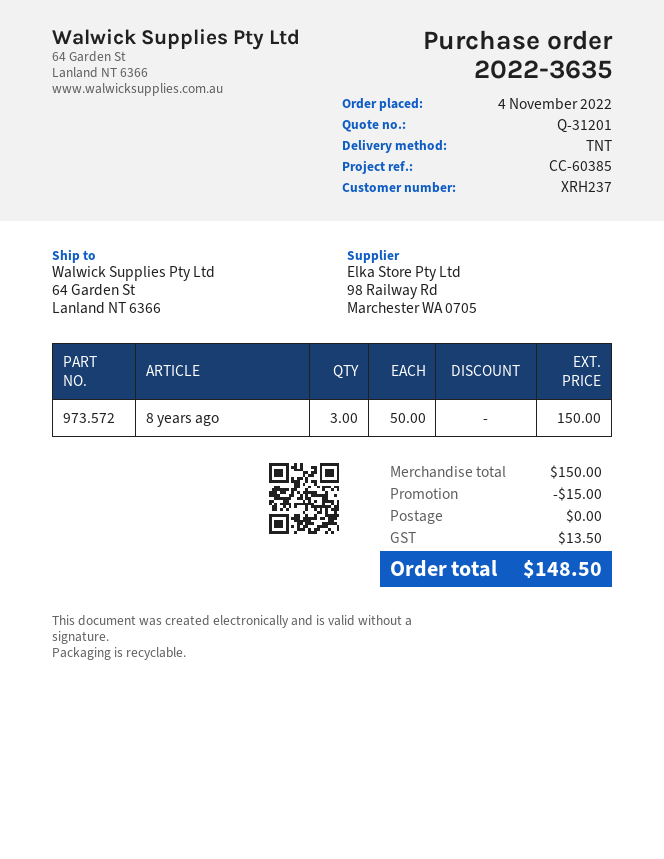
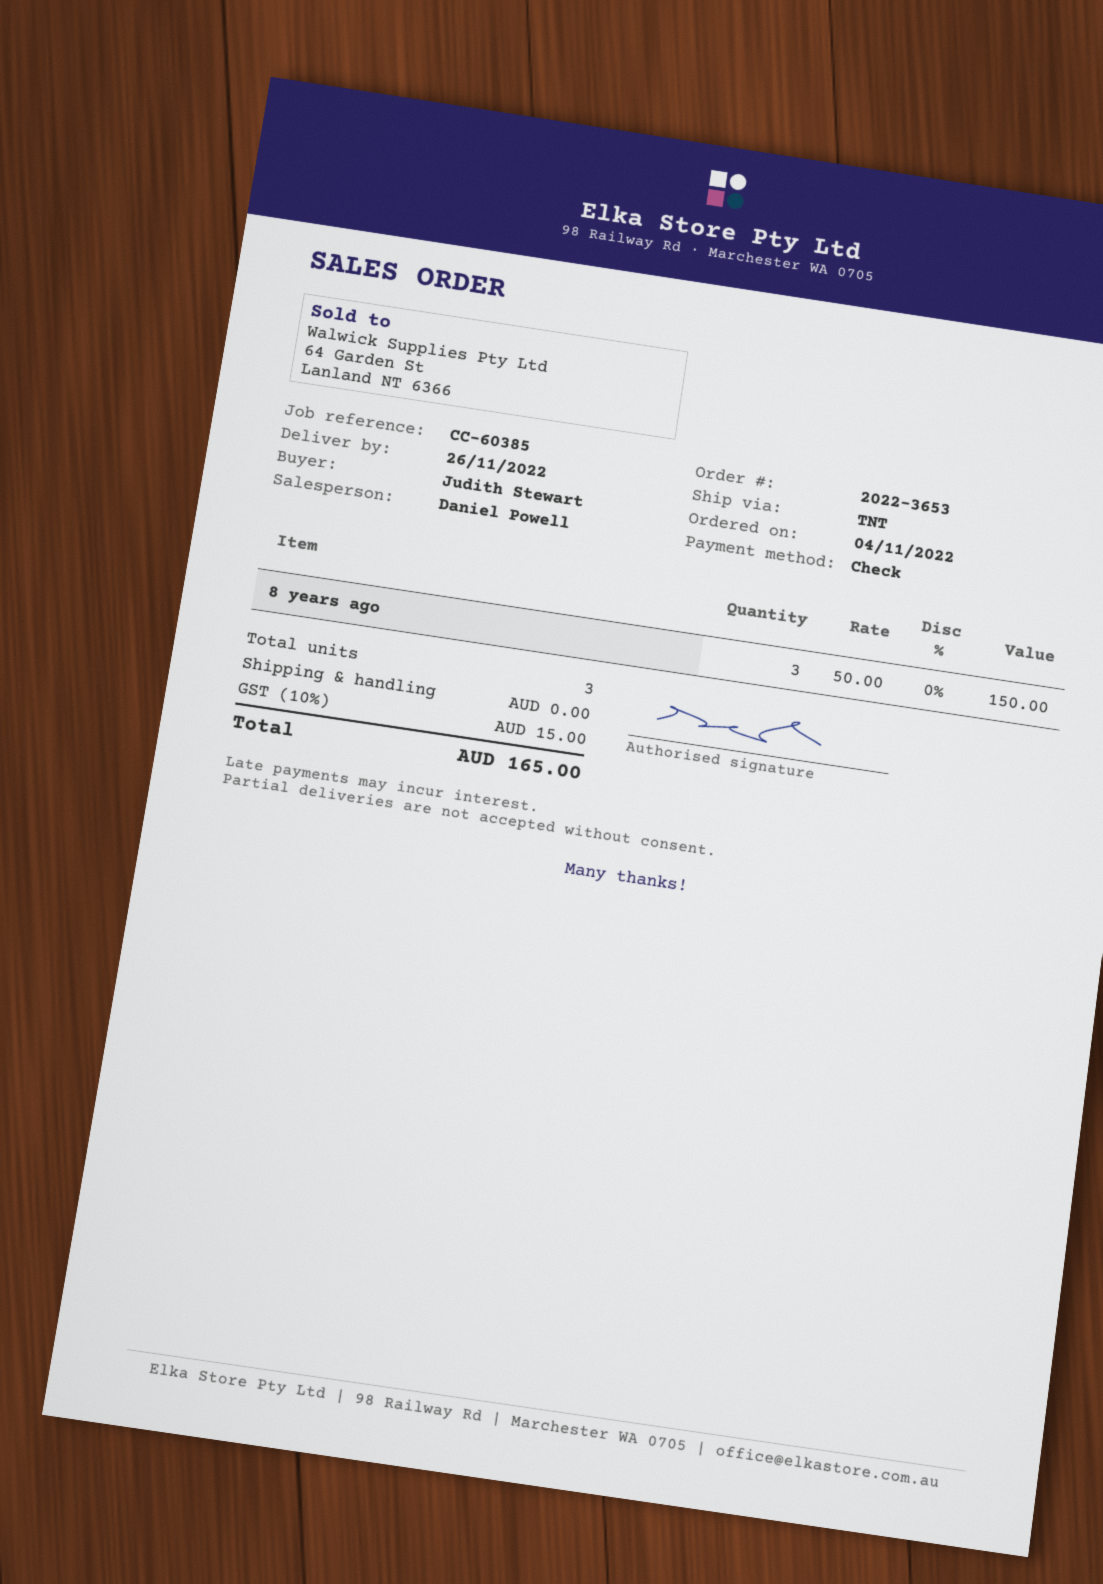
order number: 2022-3635 -> 2022-3653
discount: 15.00 -> none
tax: 13.50 -> 15.00
total: 148.50 -> 165.00

